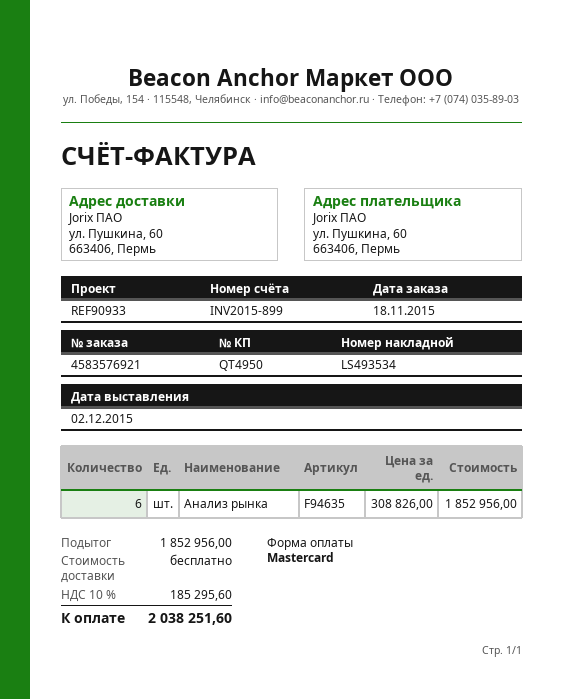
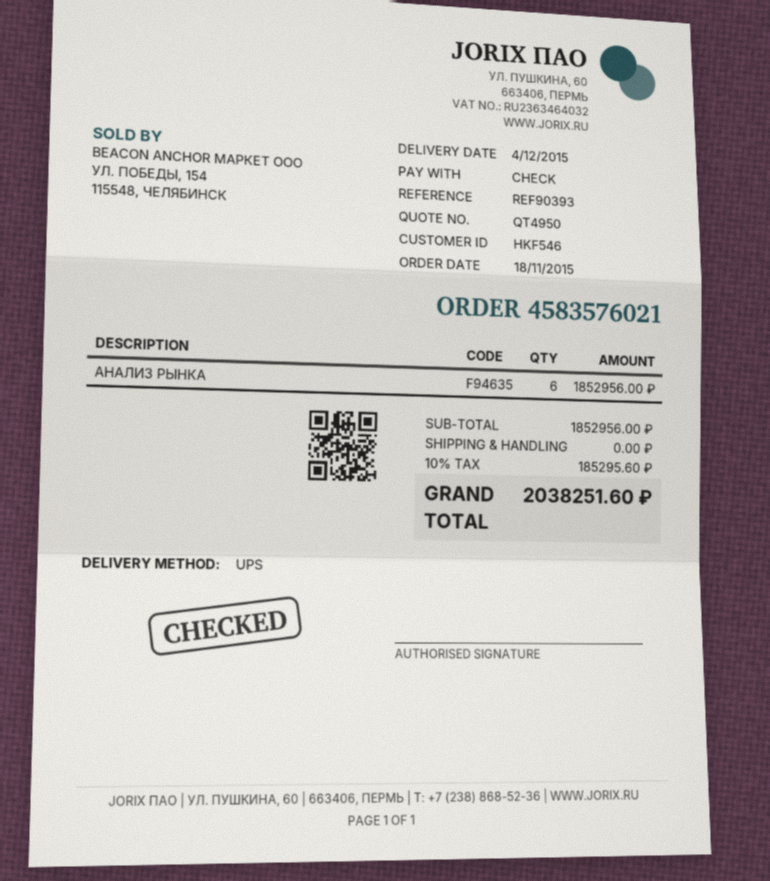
order number: 4583576921 -> 4583576021
reference: REF90933 -> REF90393
payment method: Mastercard -> cheque

